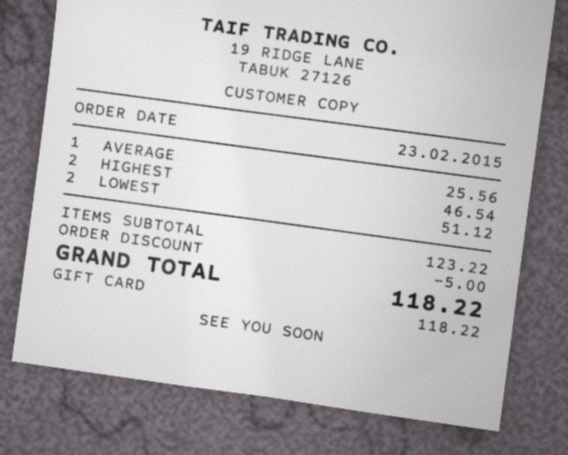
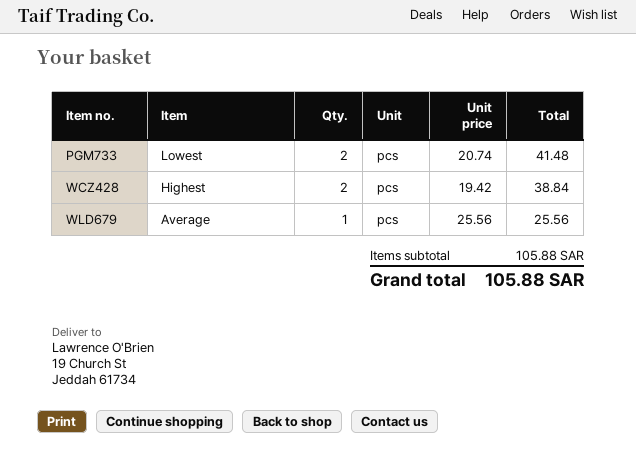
HIGHEST: 2 for 46.54 -> 2 for 38.84
LOWEST: 2 for 51.12 -> 2 for 41.48
subtotal: 123.22 -> 105.88
discount: 5.00 -> none
total: 118.22 -> 105.88

